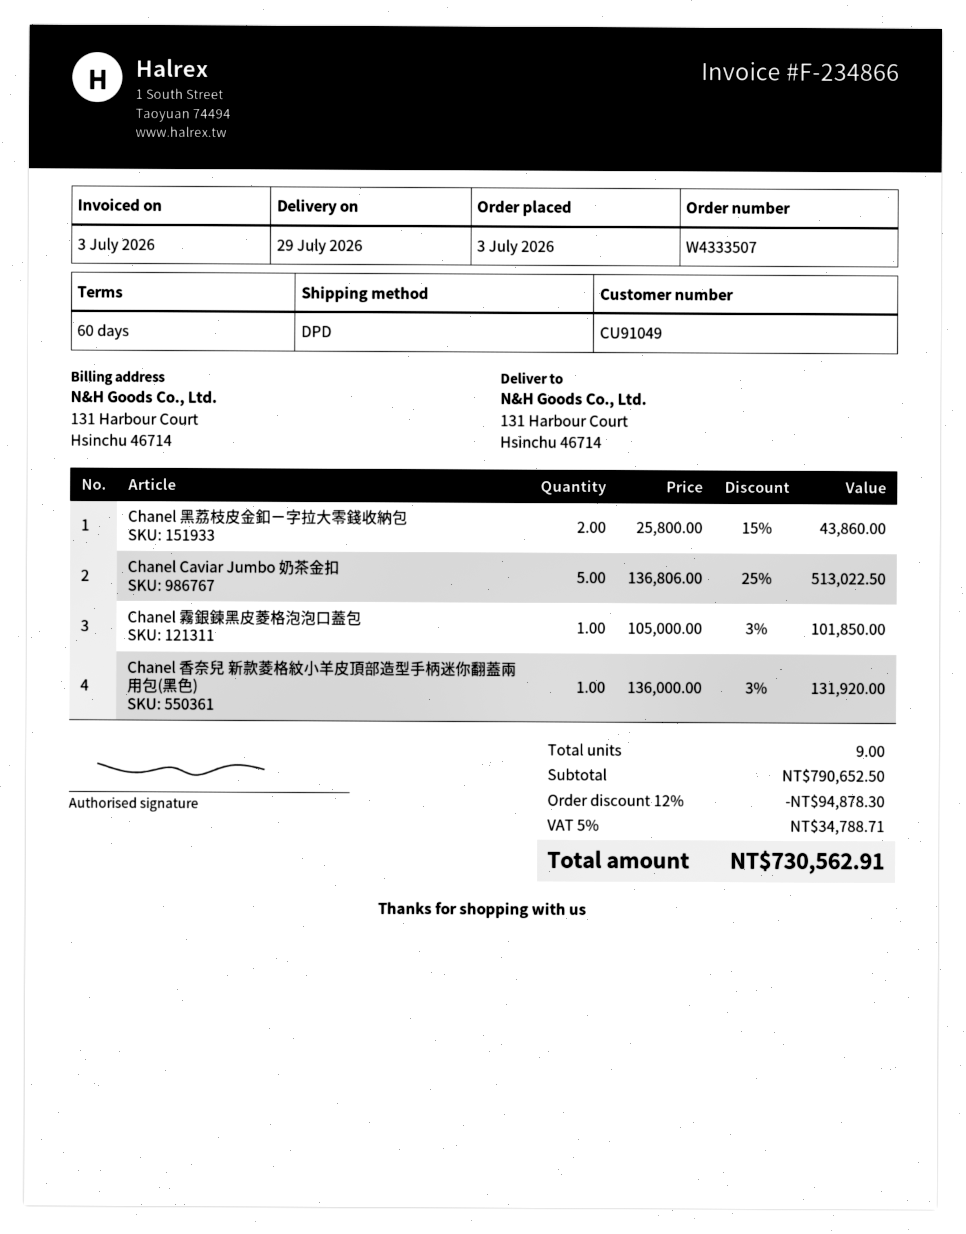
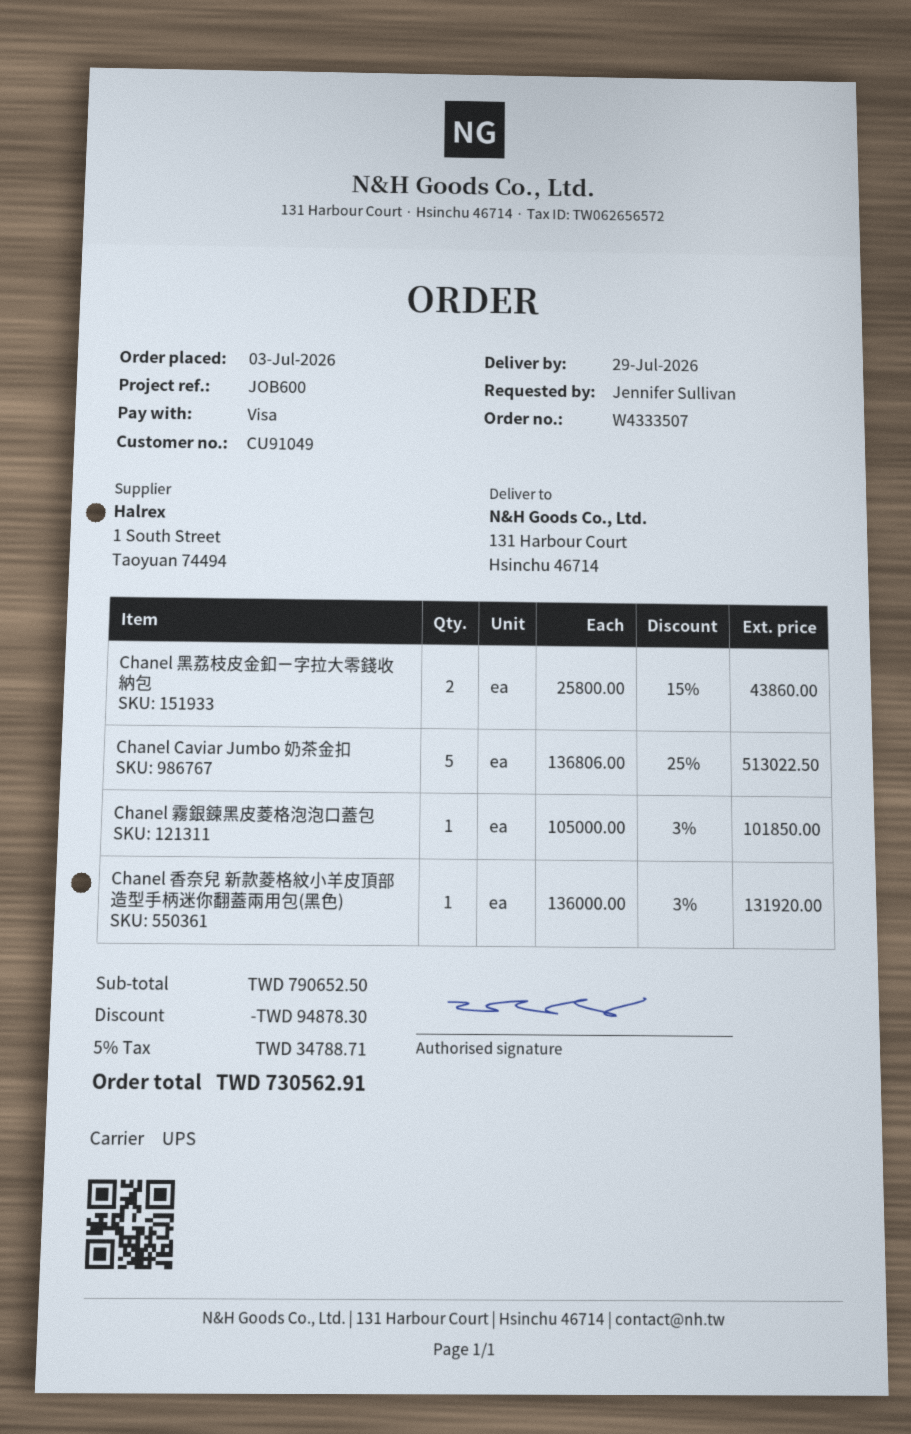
shipping method: DPD -> UPS

